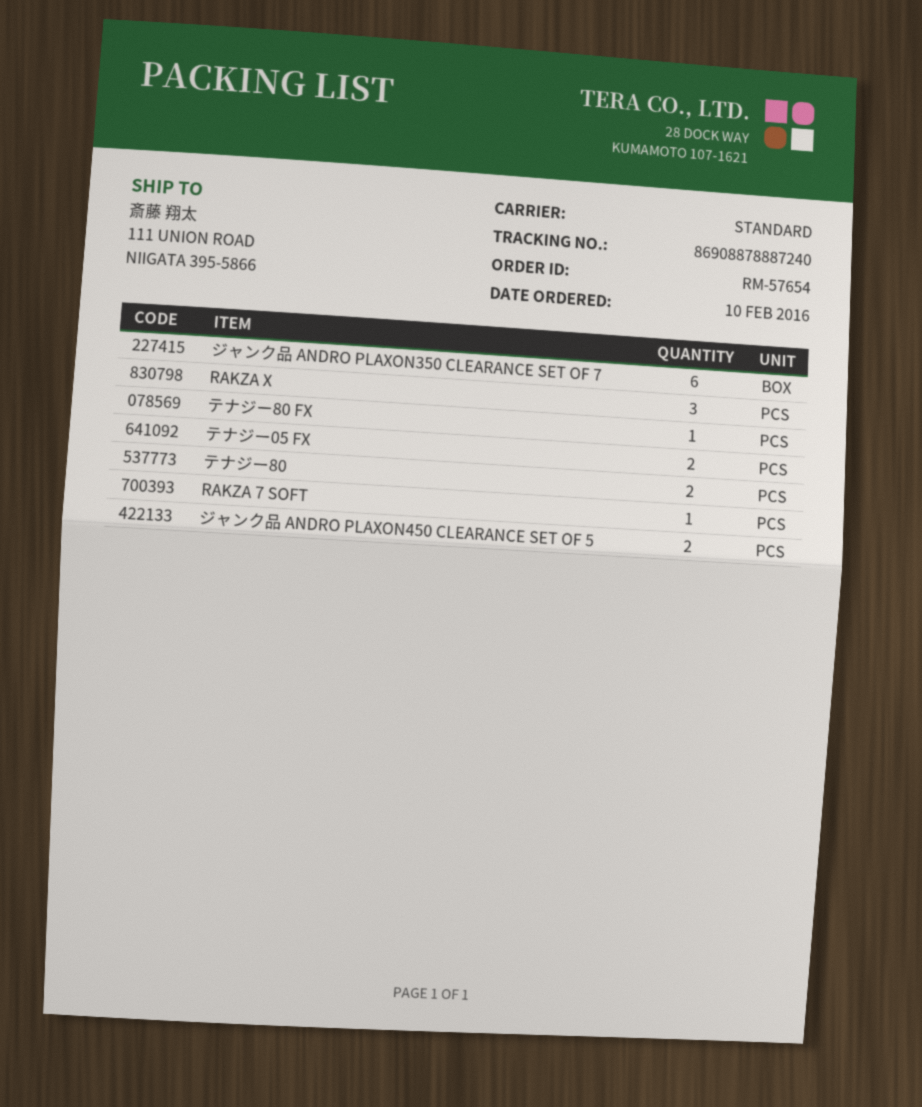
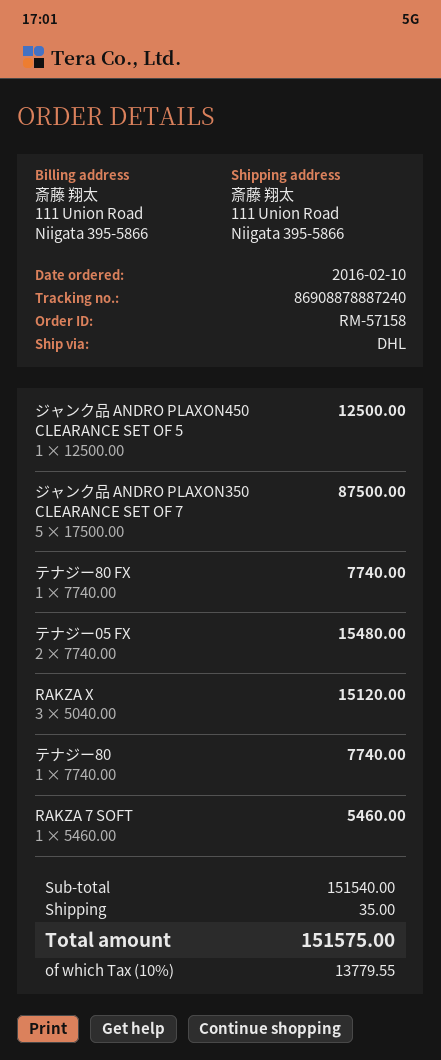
order number: RM-57654 -> RM-57158
shipping method: standard -> DHL
ジャンク品 ANDRO PLAXON350 CLEARANCE SET OF 7: 6 -> 5
テナジー80: 2 -> 1
ジャンク品 ANDRO PLAXON450 CLEARANCE SET OF 5: 2 -> 1

